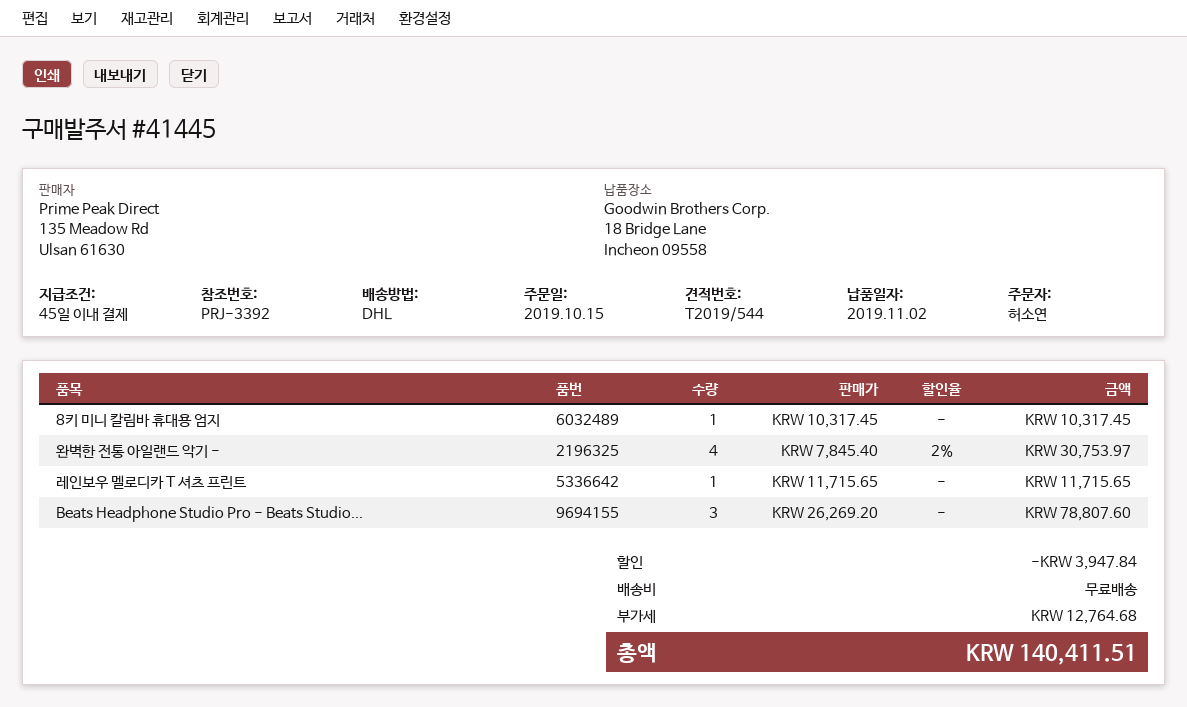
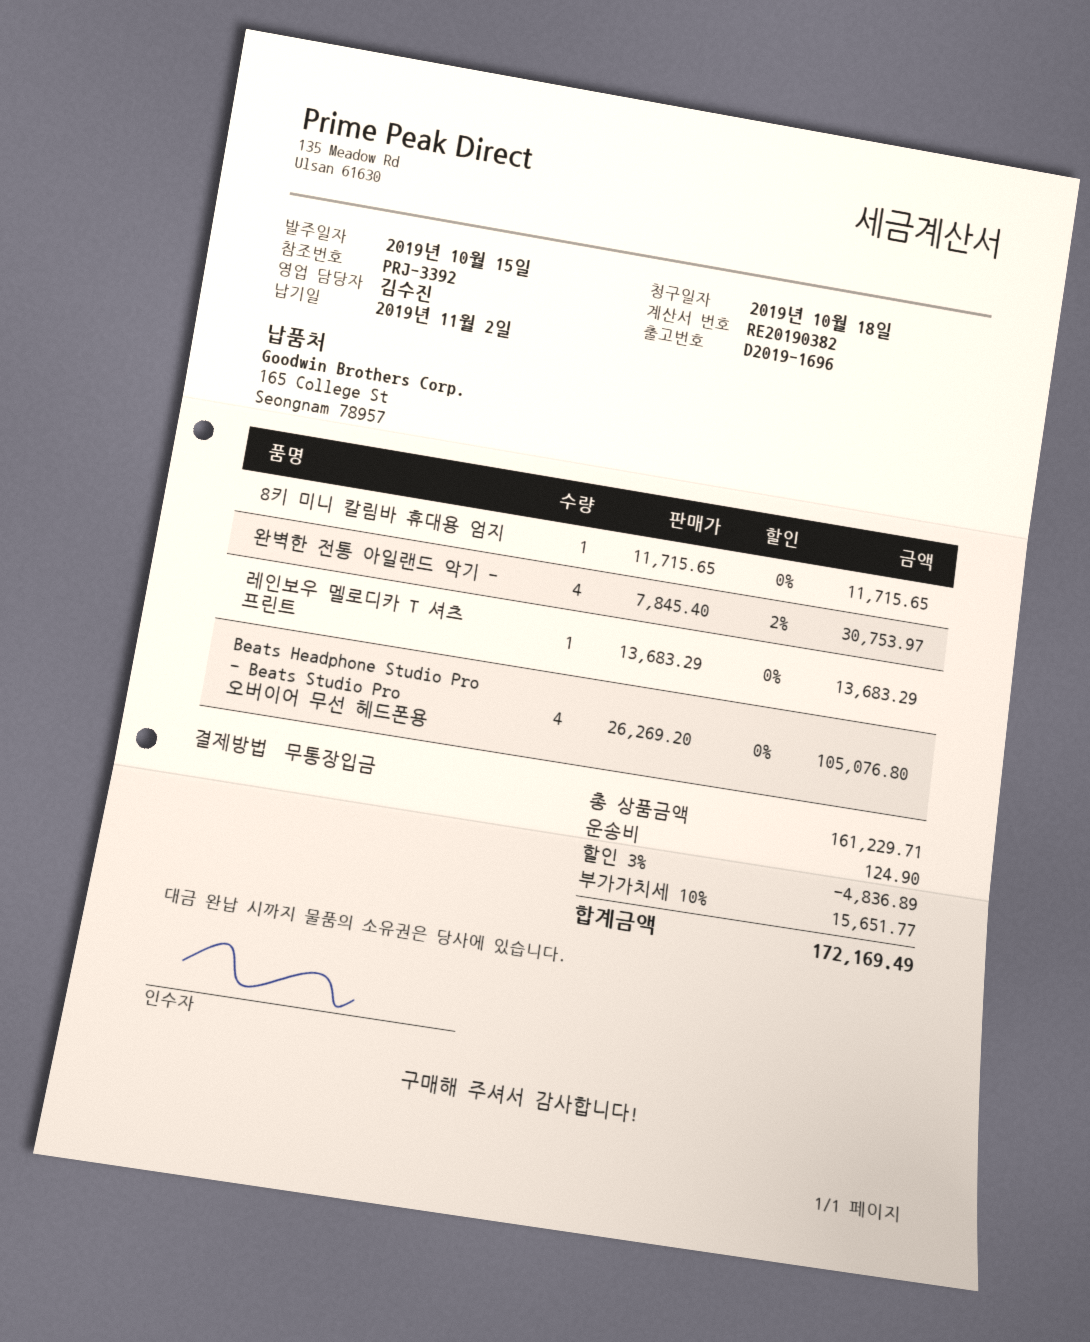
ship to: 18 Bridge Lane, Incheon 09558 -> 165 College St, Seongnam 78957
8키 미니 칼림바 휴대용 엄지: 1 x 10317.45 = 10317.45 -> 1 x 11715.65 = 11715.65
레인보우 멜로디카 T 셔츠 프린트: 1 x 11715.65 = 11715.65 -> 1 x 13683.29 = 13683.29
Beats Headphone Studio Pro - Beats Studio...: 3 x 26269.20 = 78807.60 -> 4 x 26269.20 = 105076.80
discount: 3947.84 -> 4836.89
shipping: 0.00 -> 124.90
tax: 12764.68 -> 15651.77
total: 140411.51 -> 172169.49

